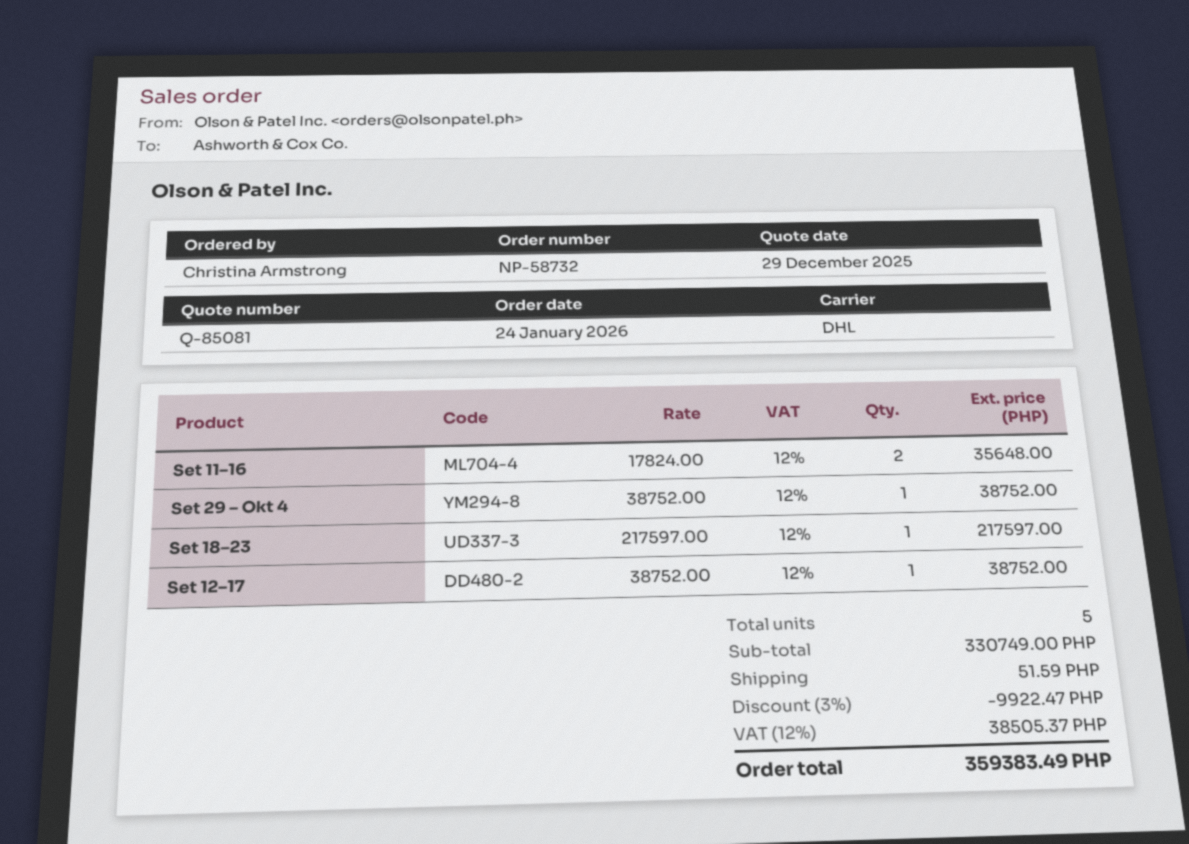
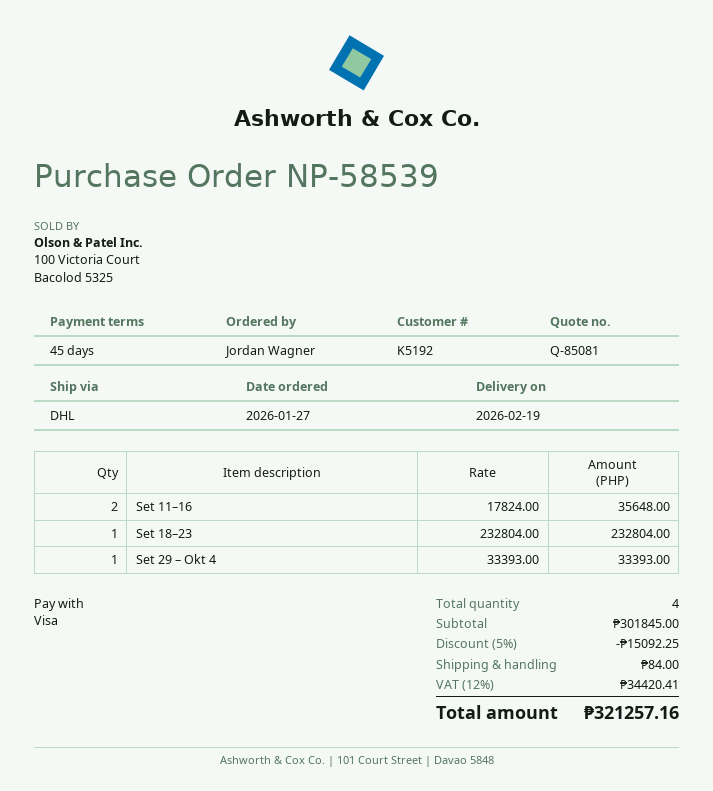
order number: NP-58732 -> NP-58539
order date: 2026-01-24 -> 2026-01-27
ordered by: Christina Armstrong -> Jordan Wagner
Set 29 – Okt 4: 1 x 38752.00 = 38752.00 -> 1 x 33393.00 = 33393.00
Set 18–23: 1 x 217597.00 = 217597.00 -> 1 x 232804.00 = 232804.00
Set 12–17: 1 x 38752.00 = 38752.00 -> none
total quantity: 5 -> 4
subtotal: 330749.00 -> 301845.00
discount: 3% = 9922.47 -> 5% = 15092.25
shipping: 51.59 -> 84.00
tax: 12% = 38505.37 -> 12% = 34420.41
total: 359383.49 -> 321257.16

